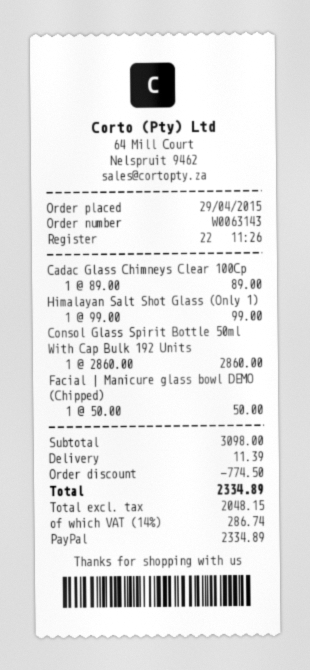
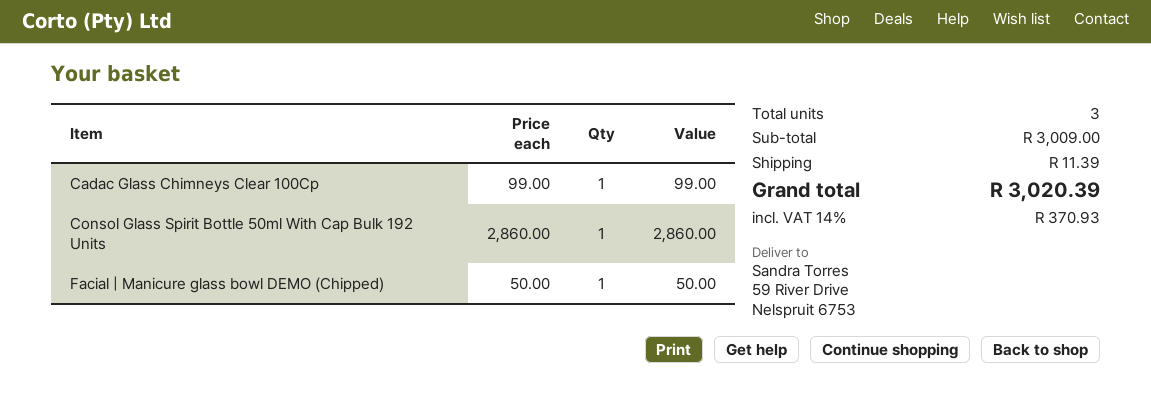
Cadac Glass Chimneys Clear 100Cp: 1 x 89.00 = 89.00 -> 1 x 99.00 = 99.00
Himalayan Salt Shot Glass (Only 1): 1 x 99.00 = 99.00 -> none
subtotal: 3098.00 -> 3009.00
discount: 774.50 -> none
tax: 14% = 286.74 -> 14% = 370.93
total: 2334.89 -> 3020.39

